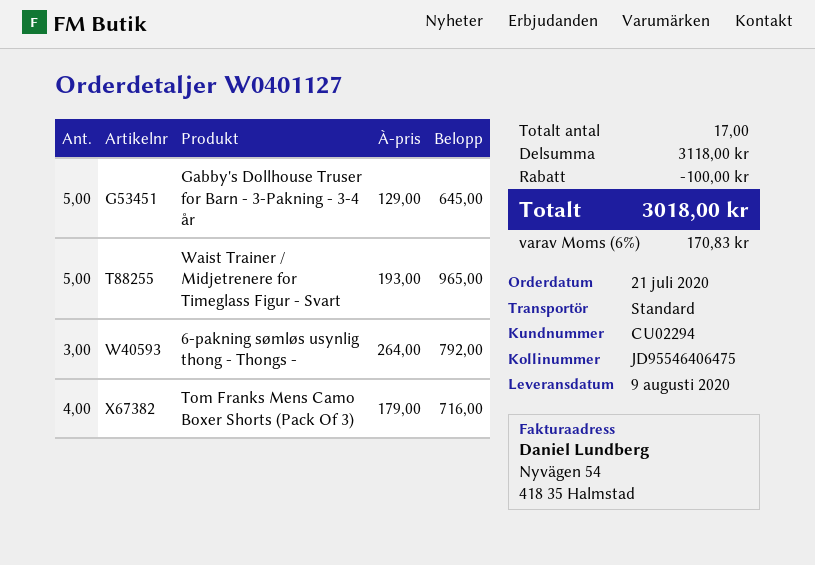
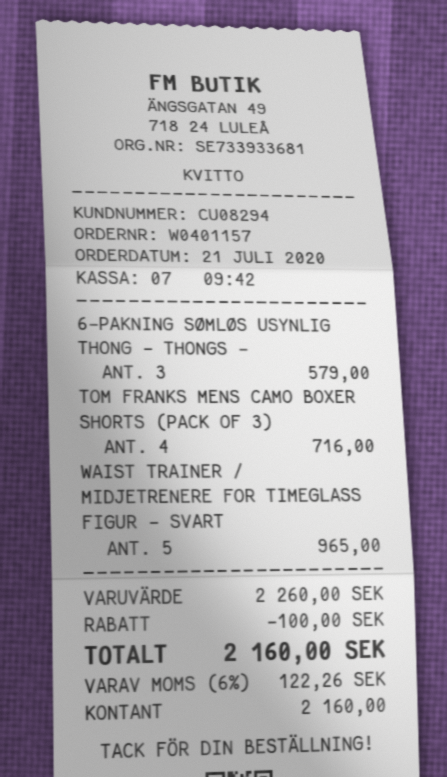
order number: W0401127 -> W0401157
customer number: CU02294 -> CU08294
Gabby's Dollhouse Truser for Barn - 3-Pakning - 3-4 år: 5 for 645.00 -> none
6-pakning sømløs usynlig thong - Thongs -: 3 for 792.00 -> 3 for 579.00
subtotal: 3118.00 -> 2260.00
tax: 6% = 170.83 -> 6% = 122.26
total: 3018.00 -> 2160.00

